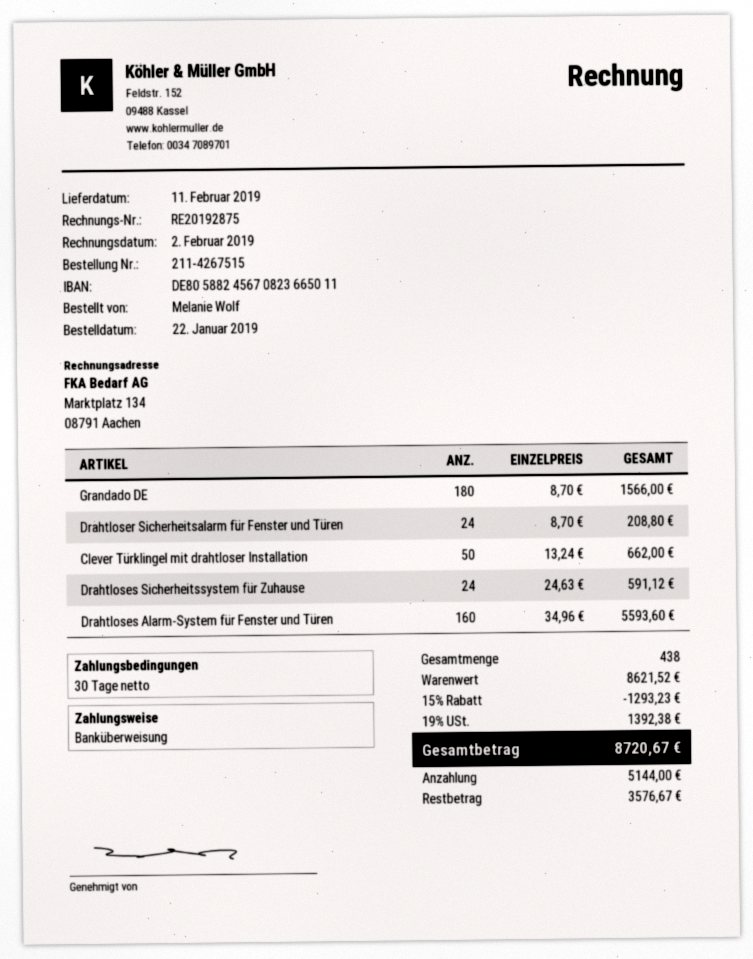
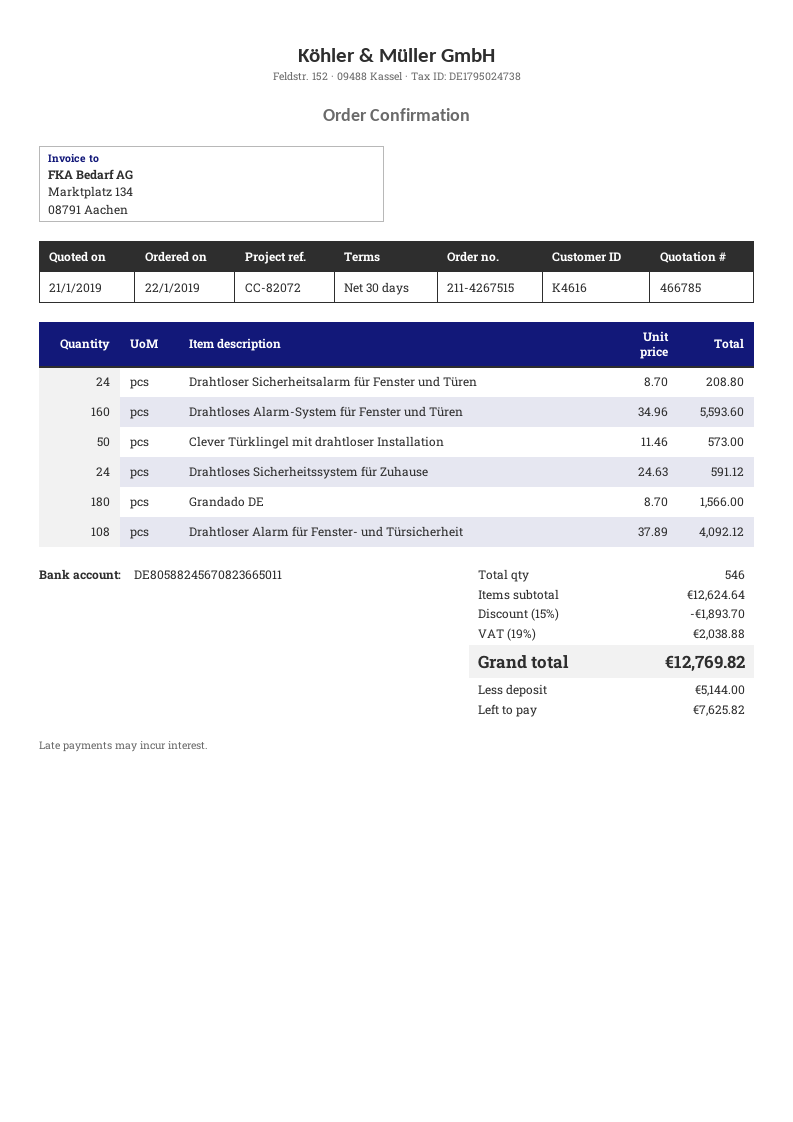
Clever Türklingel mit drahtloser Installation: 50 x 13.24 = 662.00 -> 50 x 11.46 = 573.00
Drahtloser Alarm für Fenster- und Türsicherheit: none -> 108 x 37.89 = 4092.12
total quantity: 438 -> 546
subtotal: 8621.52 -> 12624.64
discount: 15% = 1293.23 -> 15% = 1893.70
tax: 19% = 1392.38 -> 19% = 2038.88
total: 8720.67 -> 12769.82
balance: 3576.67 -> 7625.82

